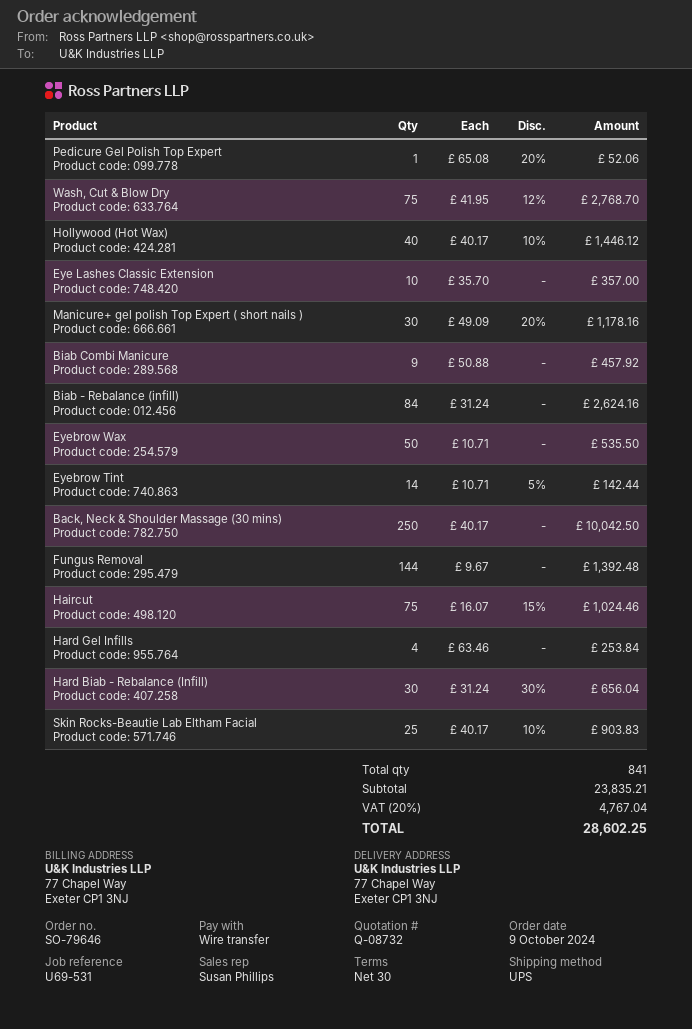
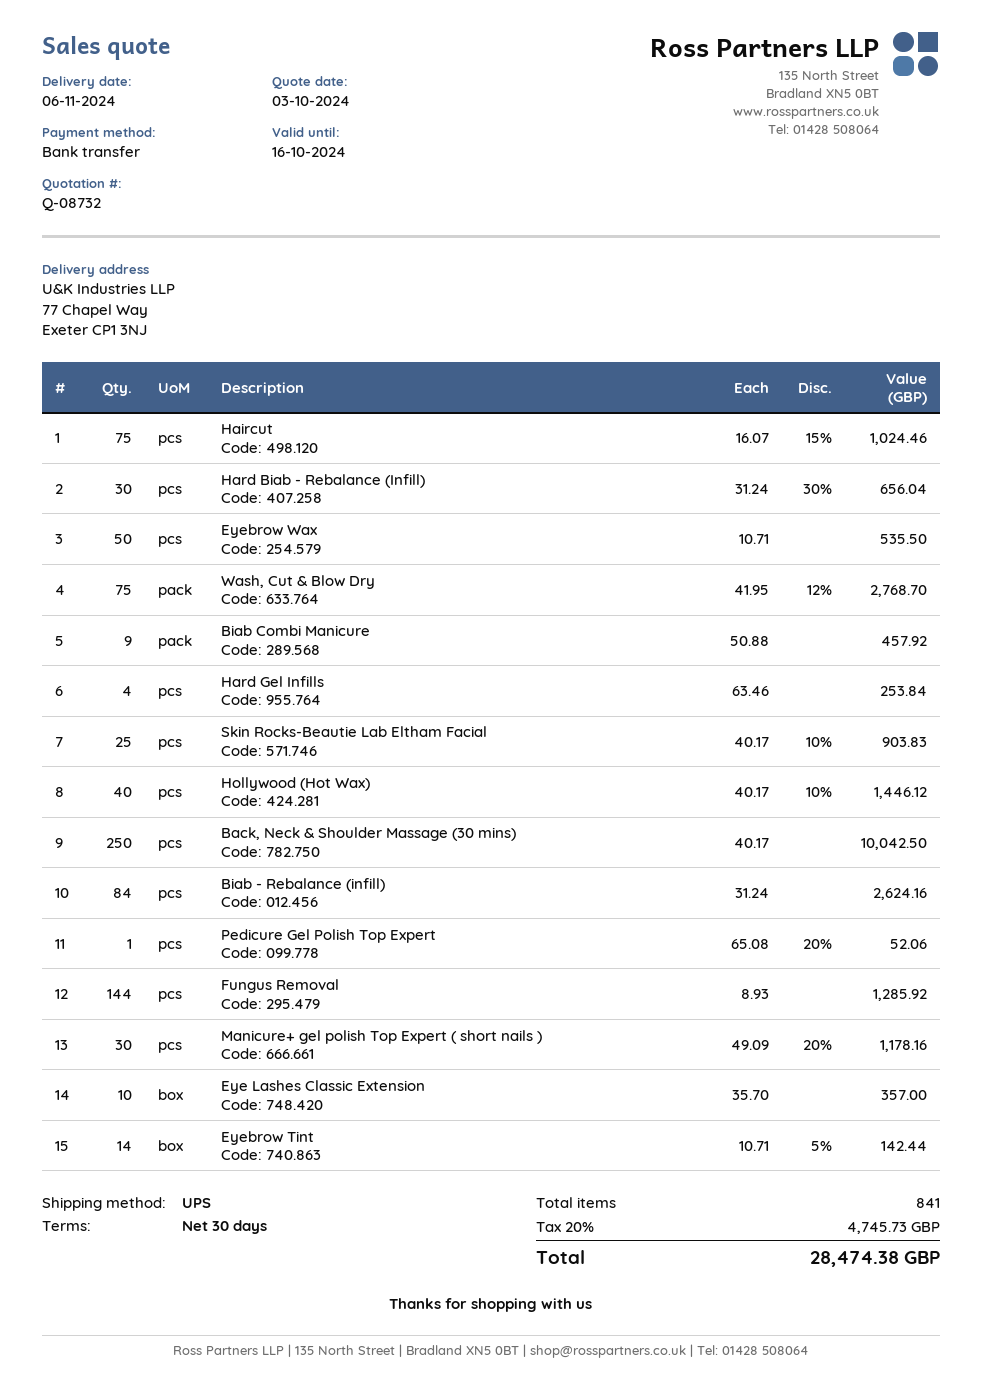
Fungus Removal: 144 x 9.67 = 1392.48 -> 144 x 8.93 = 1285.92
tax: 20% = 4767.04 -> 20% = 4745.73
total: 28602.25 -> 28474.38

